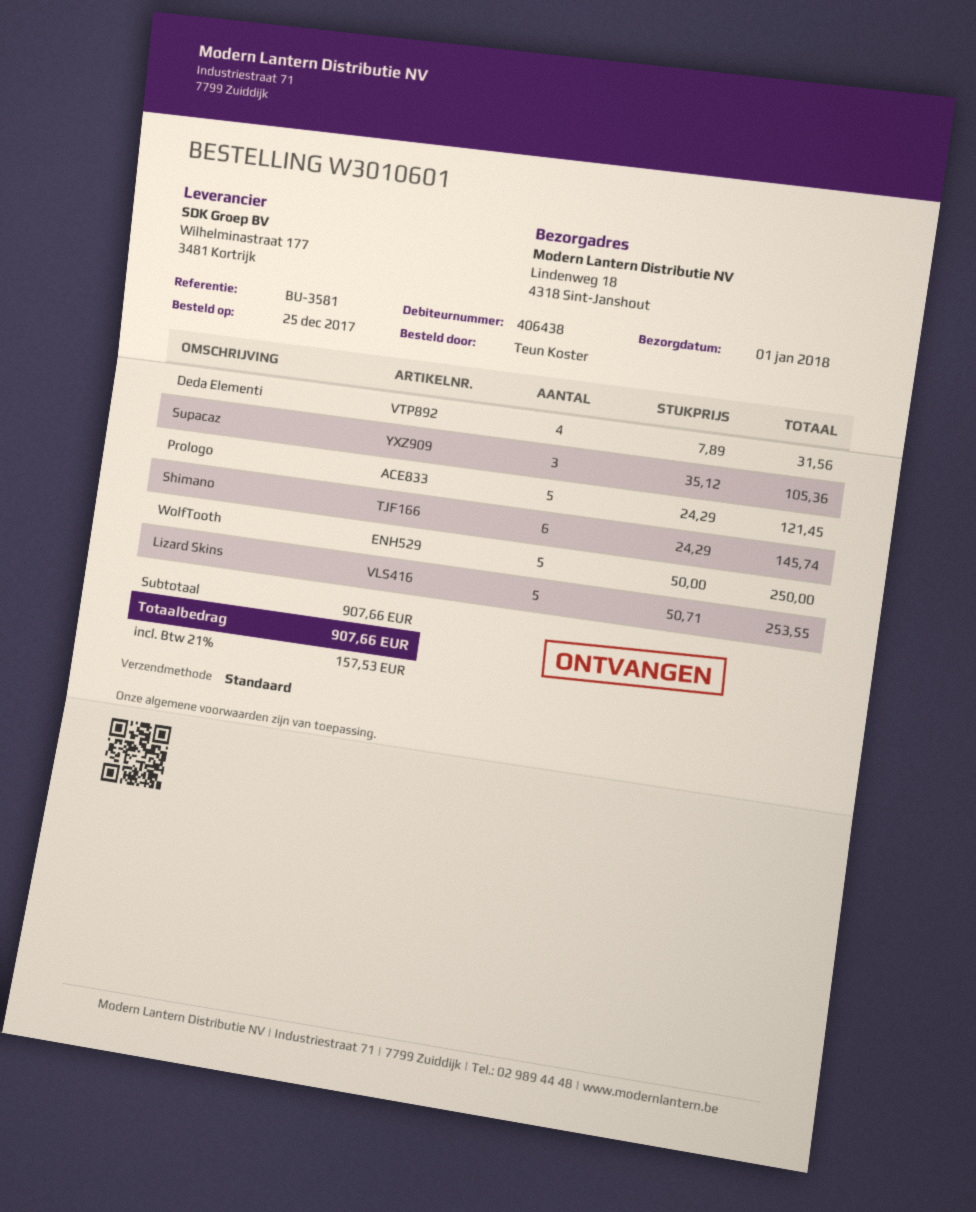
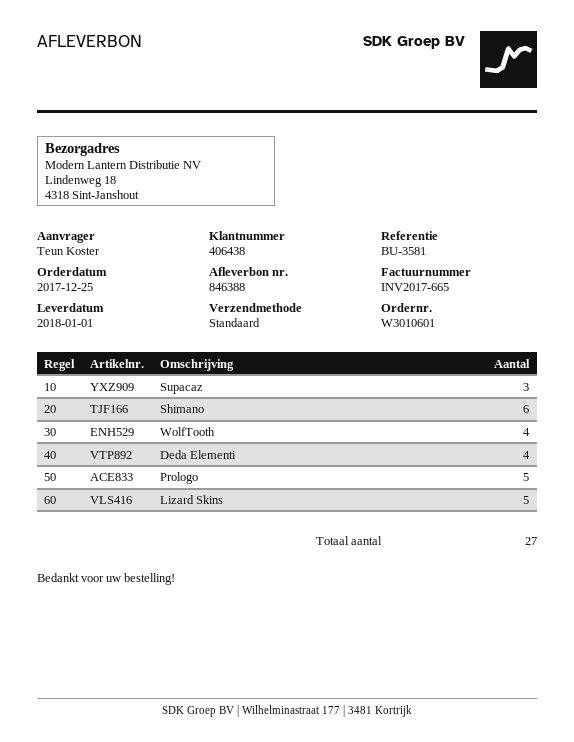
WolfTooth: 5 -> 4

